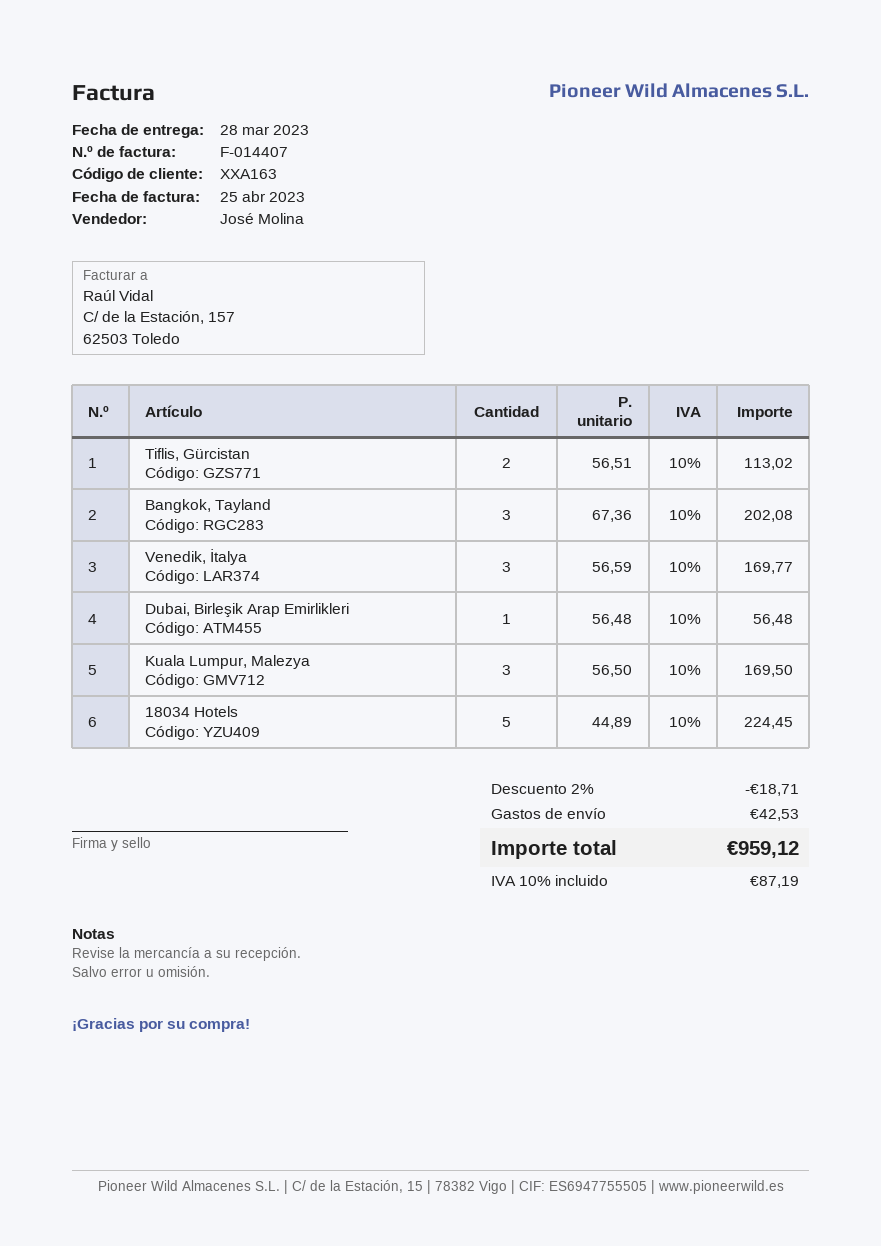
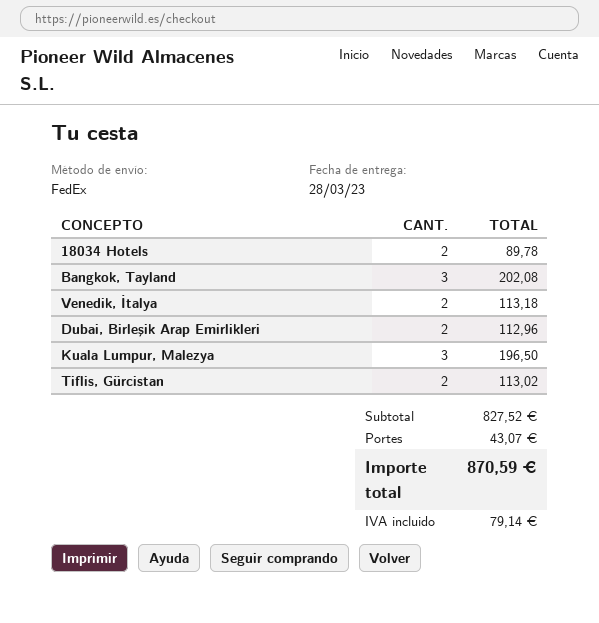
Venedik, İtalya: 3 for 169.77 -> 2 for 113.18
Dubai, Birleşik Arap Emirlikleri: 1 for 56.48 -> 2 for 112.96
Kuala Lumpur, Malezya: 3 for 169.50 -> 3 for 196.50
18034 Hotels: 5 for 224.45 -> 2 for 89.78
discount: 2% = 18.71 -> none
shipping: 42.53 -> 43.07
tax: 87.19 -> 79.14
total: 959.12 -> 870.59

